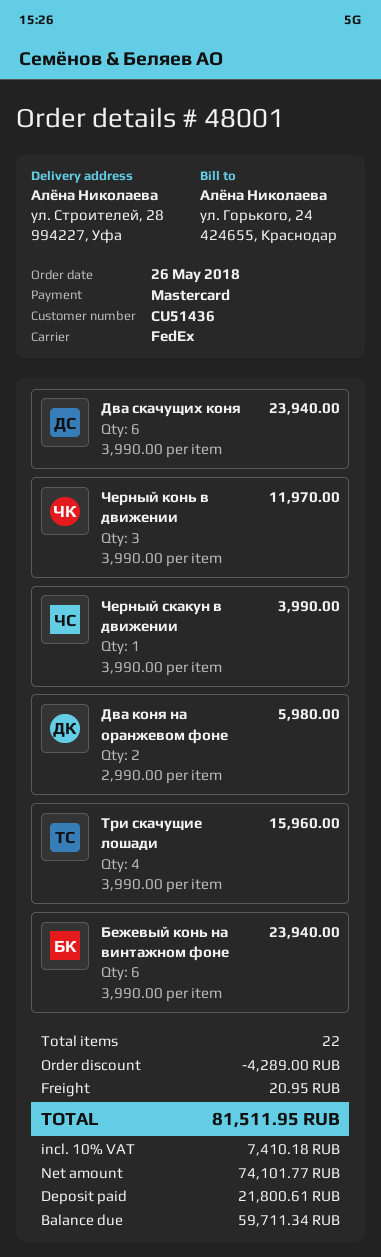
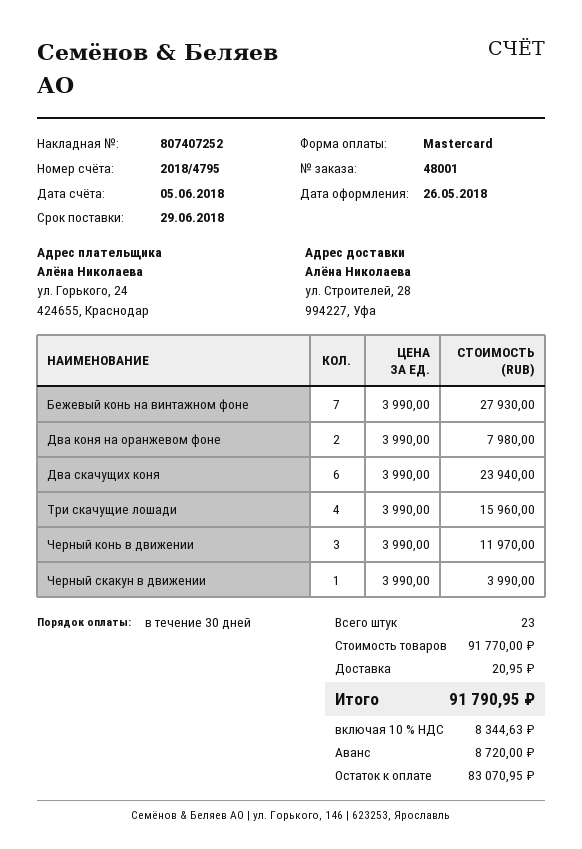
Два коня на оранжевом фоне: 2 x 2990.00 = 5980.00 -> 2 x 3990.00 = 7980.00
Бежевый конь на винтажном фоне: 6 x 3990.00 = 23940.00 -> 7 x 3990.00 = 27930.00
total quantity: 22 -> 23
discount: 4289.00 -> none
tax: 10% = 7410.18 -> 10% = 8344.63
total: 81511.95 -> 91790.95
deposit: 21800.61 -> 8720.00
balance: 59711.34 -> 83070.95

